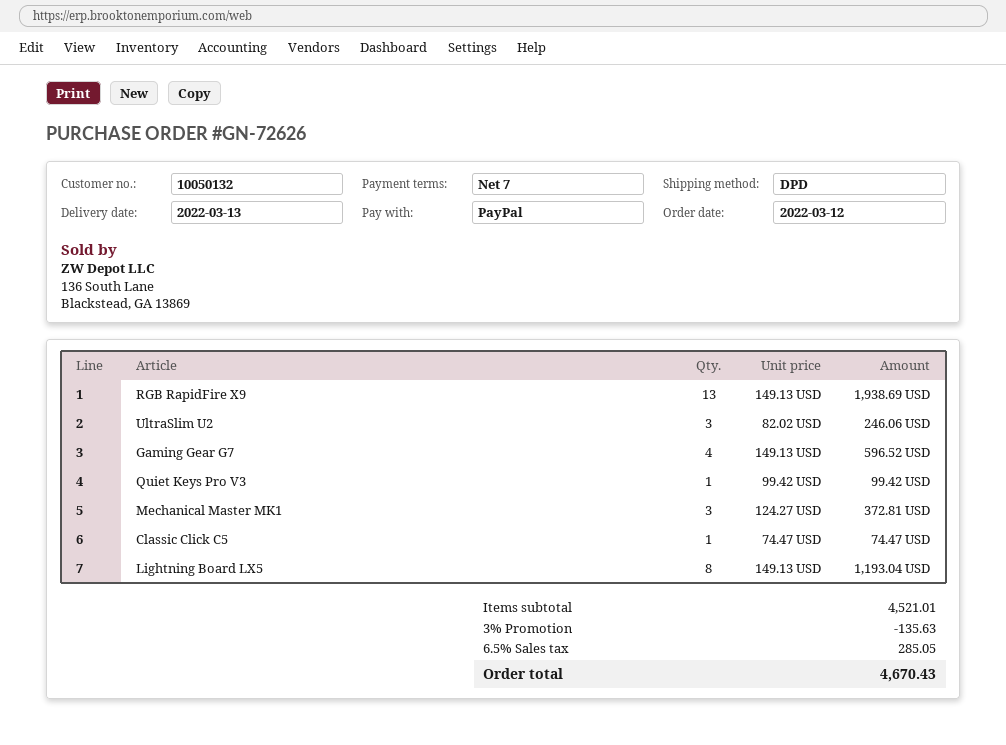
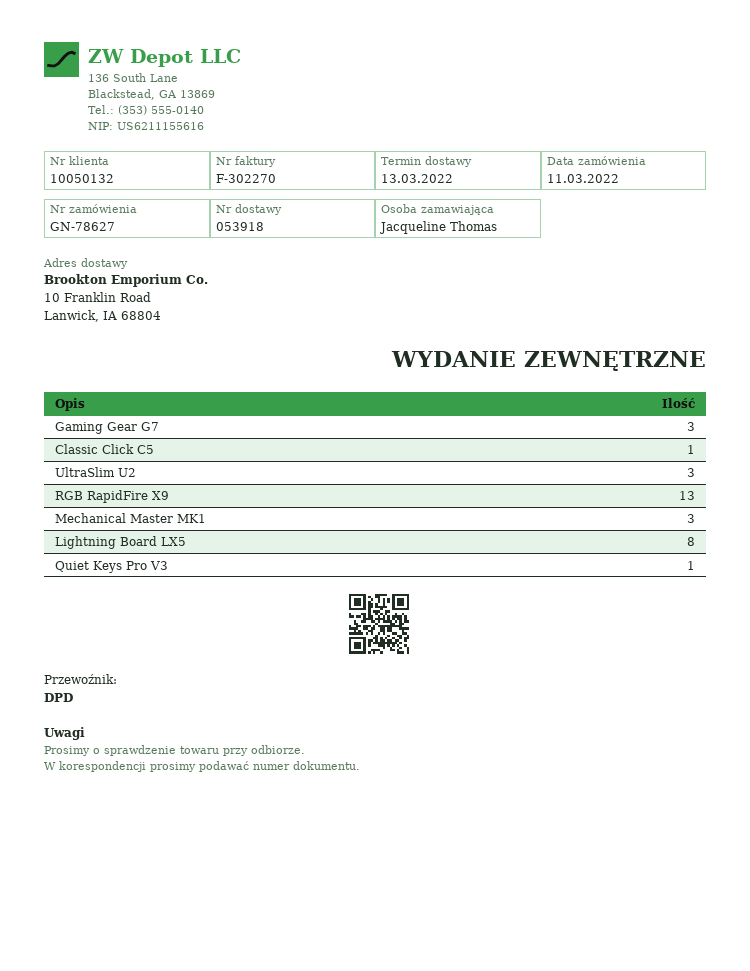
order number: GN-72626 -> GN-78627
order date: 2022-03-12 -> 2022-03-11
Gaming Gear G7: 4 -> 3

